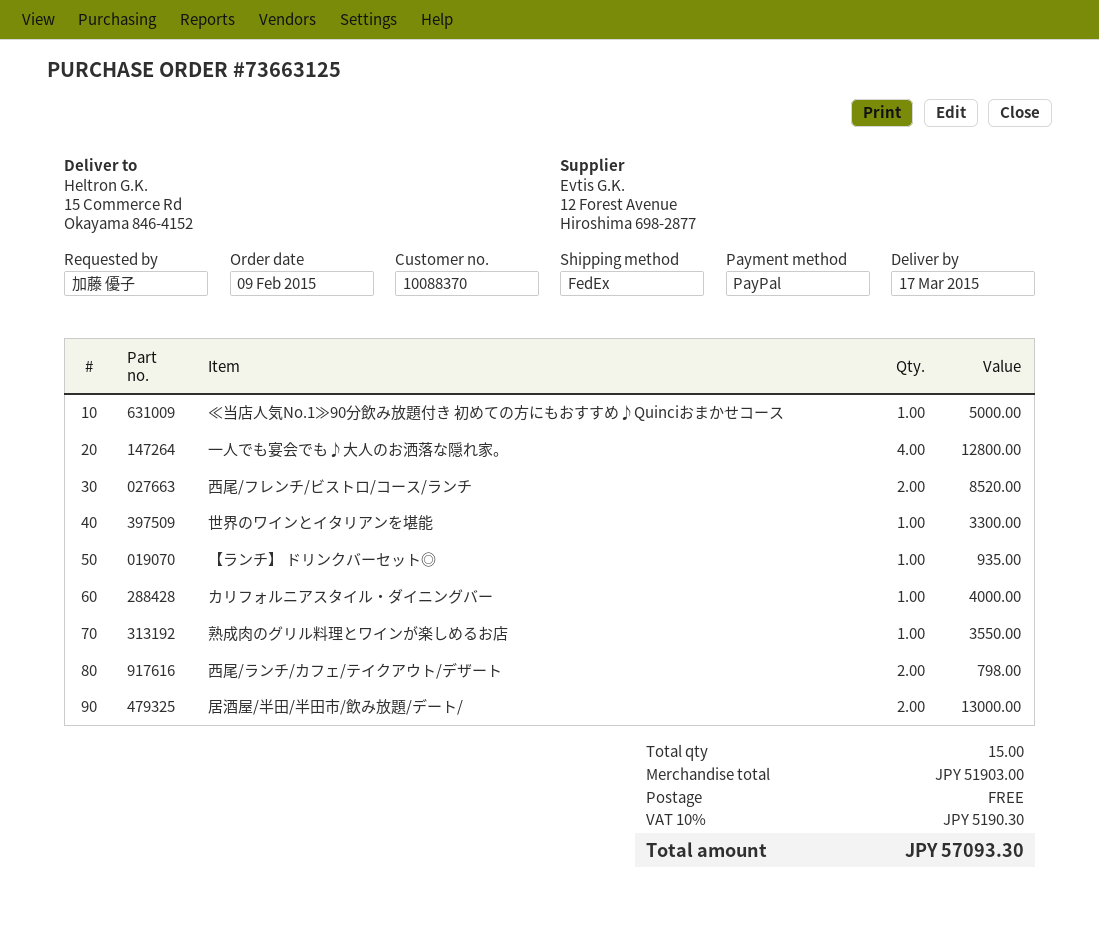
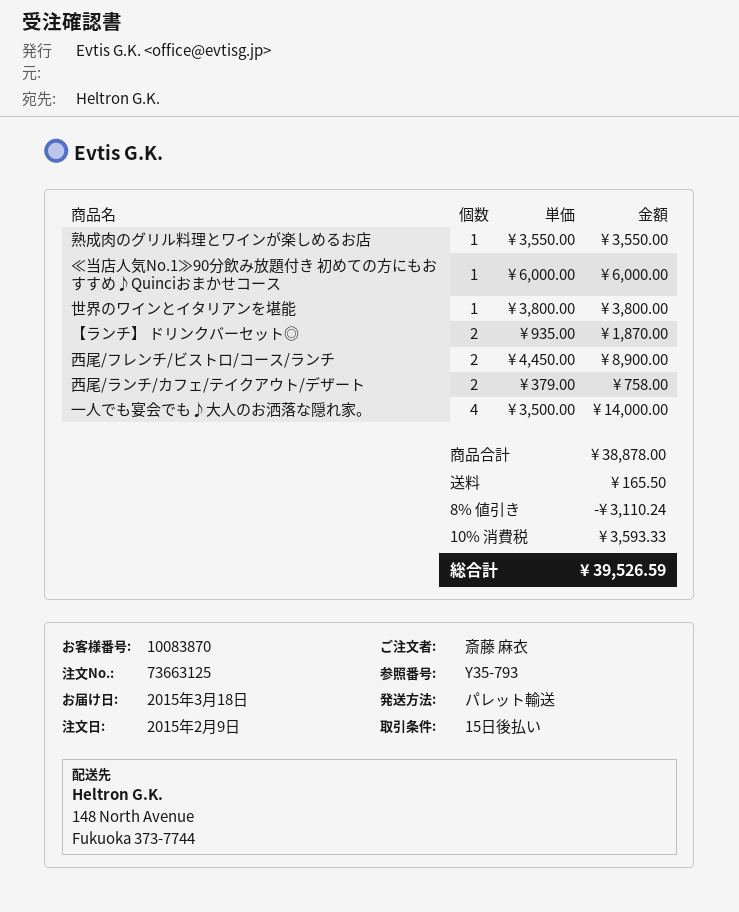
delivery date: 2015-03-17 -> 2015-03-18
customer number: 10088370 -> 10083870
ordered by: 加藤 優子 -> 斎藤 麻衣
shipping method: FedEx -> pallet freight
ship to: 15 Commerce Rd, Okayama 846-4152 -> 148 North Avenue, Fukuoka 373-7744
≪当店人気No.1≫90分飲み放題付き 初めての方にもおすすめ♪Quinciおまかせコース: 1 for 5000.00 -> 1 for 6000.00
一人でも宴会でも♪大人のお洒落な隠れ家。: 4 for 12800.00 -> 4 for 14000.00
西尾/フレンチ/ビストロ/コース/ランチ: 2 for 8520.00 -> 2 for 8900.00
世界のワインとイタリアンを堪能: 1 for 3300.00 -> 1 for 3800.00
【ランチ】 ドリンクバーセット◎: 1 for 935.00 -> 2 for 1870.00
カリフォルニアスタイル・ダイニングバー: 1 for 4000.00 -> none
西尾/ランチ/カフェ/テイクアウト/デザート: 2 for 798.00 -> 2 for 758.00
居酒屋/半田/半田市/飲み放題/デート/: 2 for 13000.00 -> none
subtotal: 51903.00 -> 38878.00
discount: none -> 8% = 3110.24
shipping: 0.00 -> 165.50
tax: 10% = 5190.30 -> 10% = 3593.33
total: 57093.30 -> 39526.59

